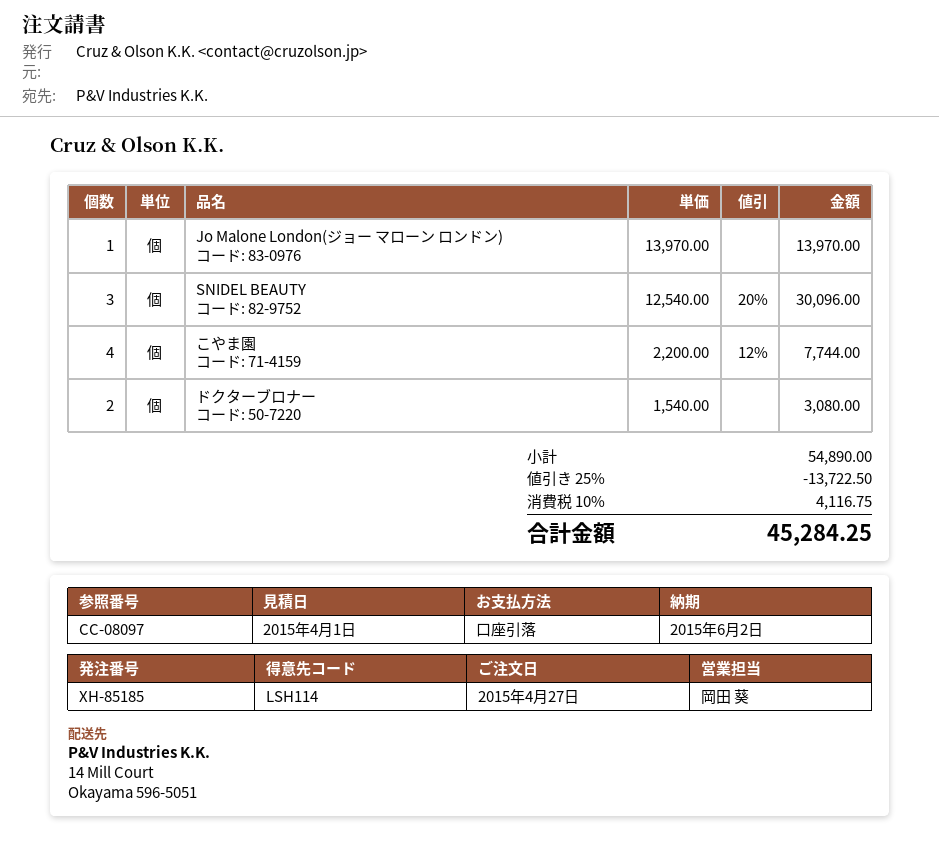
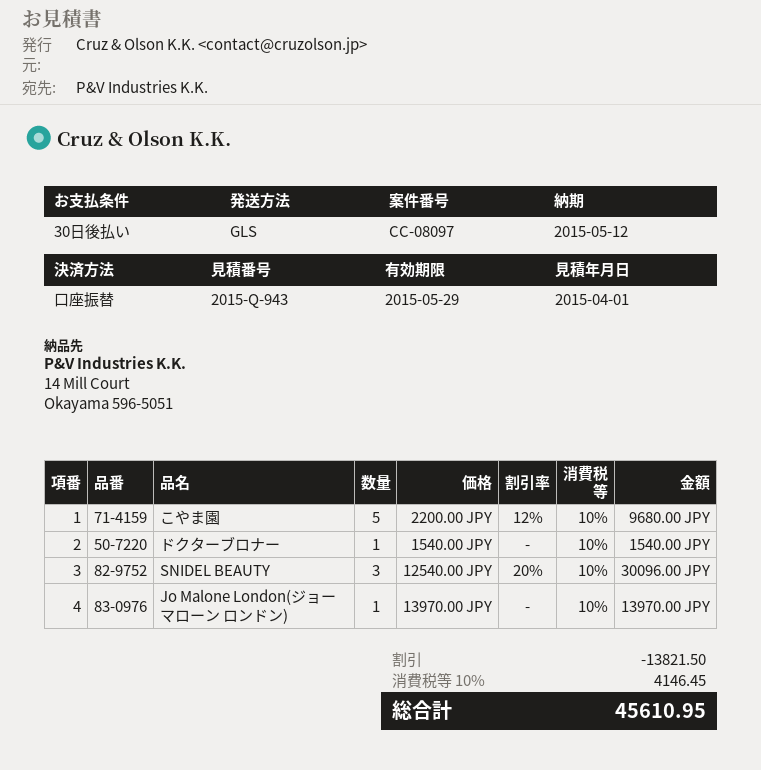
delivery date: 2015-06-02 -> 2015-05-12
こやま園: 4 x 2200.00 - 12% = 7744.00 -> 5 x 2200.00 - 12% = 9680.00
ドクターブロナー: 2 x 1540.00 = 3080.00 -> 1 x 1540.00 = 1540.00
discount: 13722.50 -> 13821.50
tax: 10% = 4116.75 -> 10% = 4146.45
total: 45284.25 -> 45610.95

